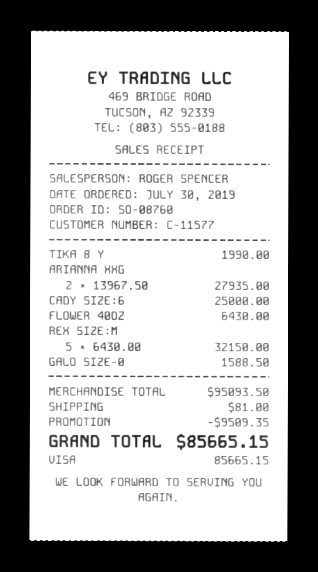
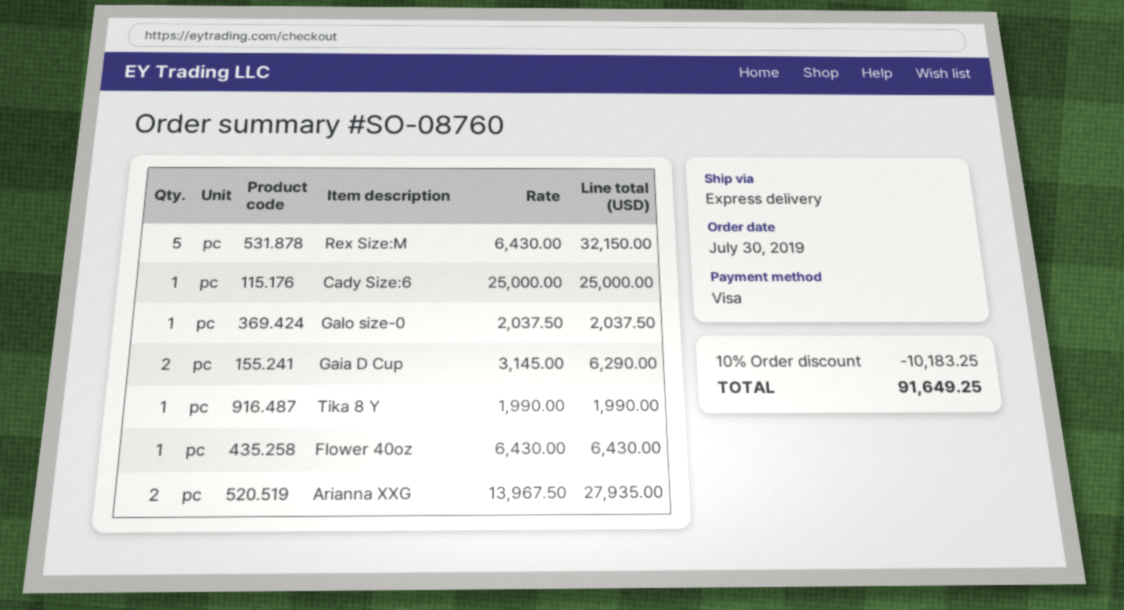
GALO SIZE-0: 1 x 1588.50 = 1588.50 -> 1 x 2037.50 = 2037.50
Gaia D Cup: none -> 2 x 3145.00 = 6290.00
discount: 9509.35 -> 10183.25
shipping: 81.00 -> none
total: 85665.15 -> 91649.25

